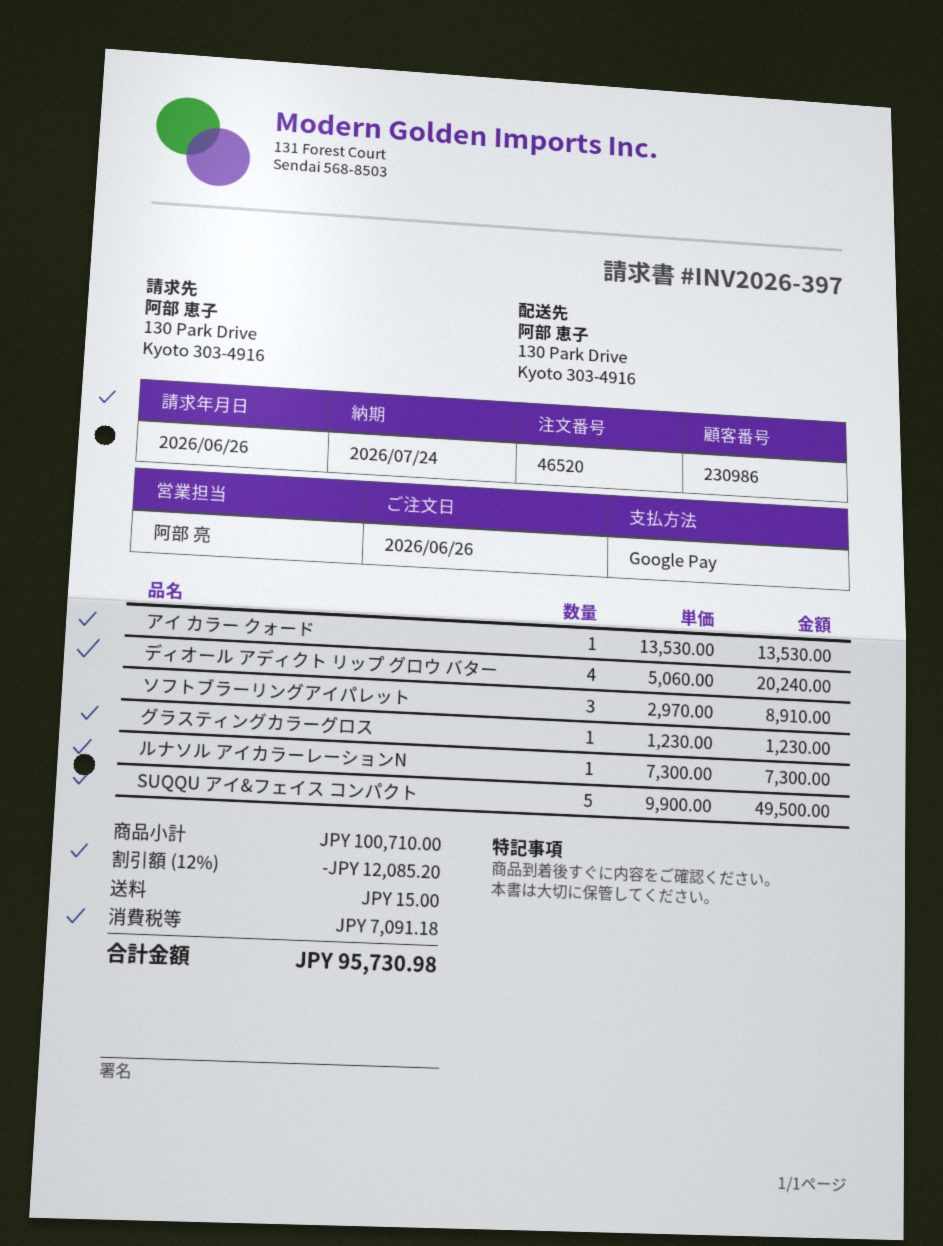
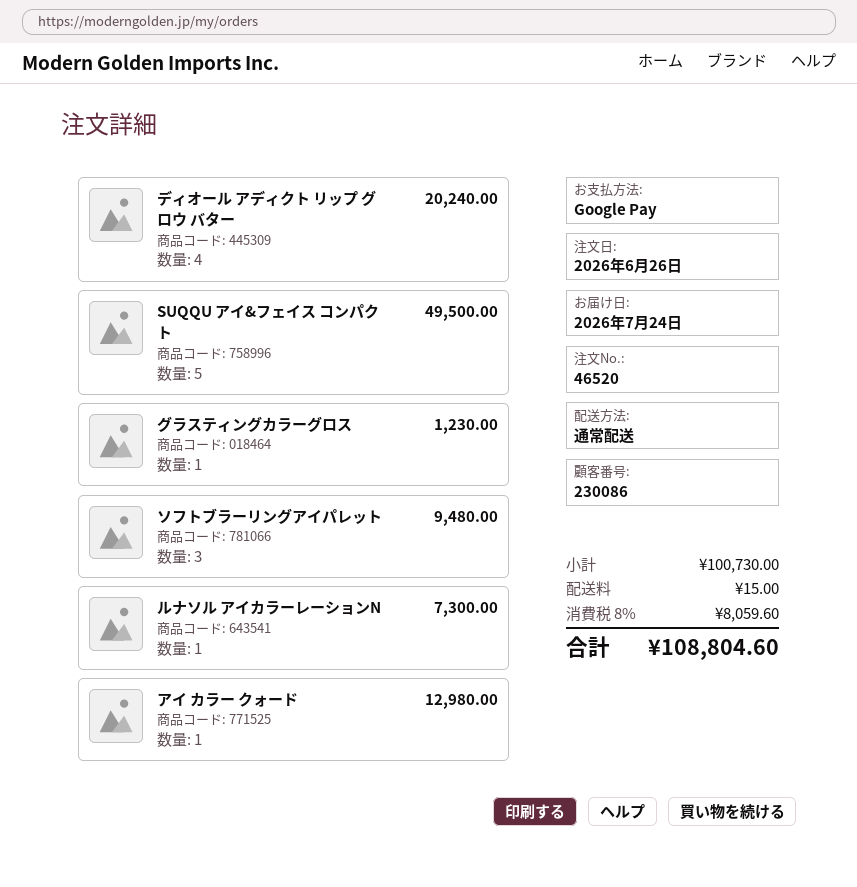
customer number: 230986 -> 230086
アイ カラー クォード: 1 for 13530.00 -> 1 for 12980.00
ソフトブラーリングアイパレット: 3 for 8910.00 -> 3 for 9480.00
subtotal: 100710.00 -> 100730.00
discount: 12% = 12085.20 -> none
tax: 7091.18 -> 8059.60
total: 95730.98 -> 108804.60

